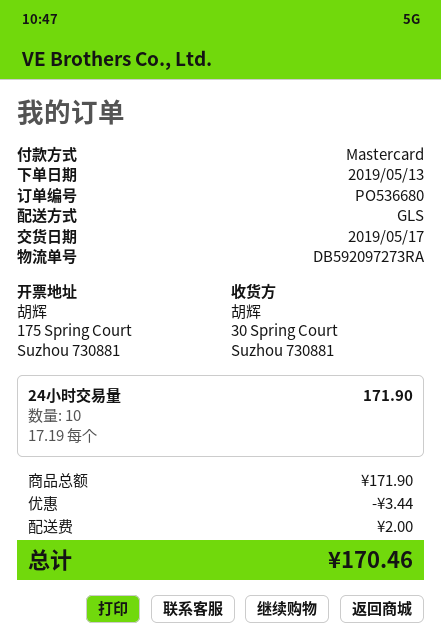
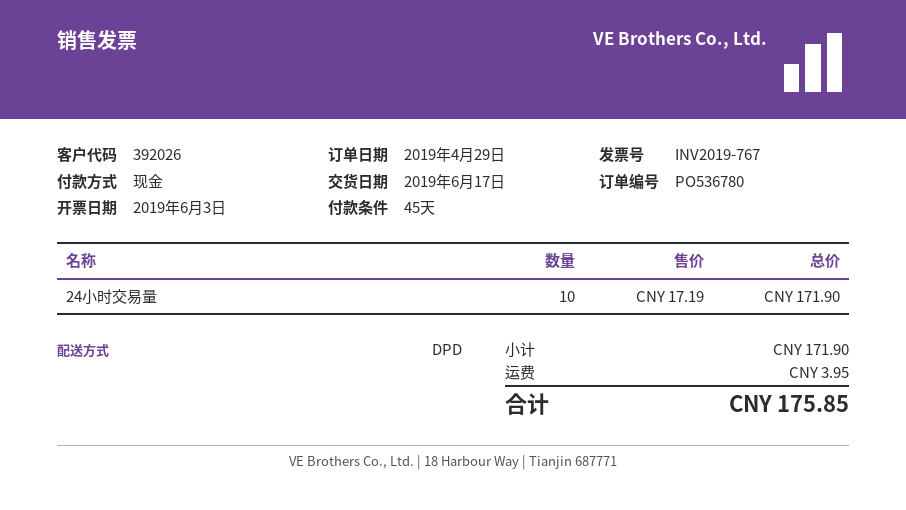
order number: PO536680 -> PO536780
order date: 2019-05-13 -> 2019-04-29
delivery date: 2019-05-17 -> 2019-06-17
payment method: Mastercard -> cash
shipping method: GLS -> DPD
discount: 3.44 -> none
shipping: 2.00 -> 3.95
total: 170.46 -> 175.85

